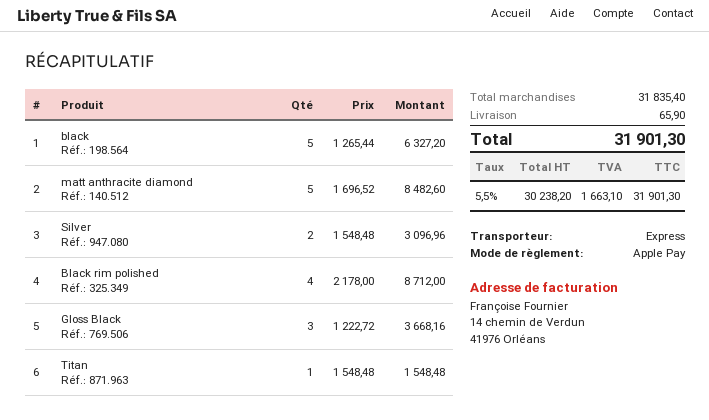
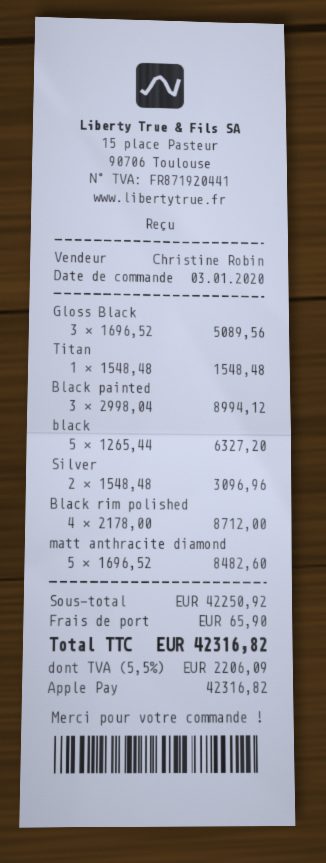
Gloss Black: 3 x 1222.72 = 3668.16 -> 3 x 1696.52 = 5089.56
Black painted: none -> 3 x 2998.04 = 8994.12
subtotal: 31835.40 -> 42250.92
tax: 5.5% = 1663.10 -> 5.5% = 2206.09
total: 31901.30 -> 42316.82

